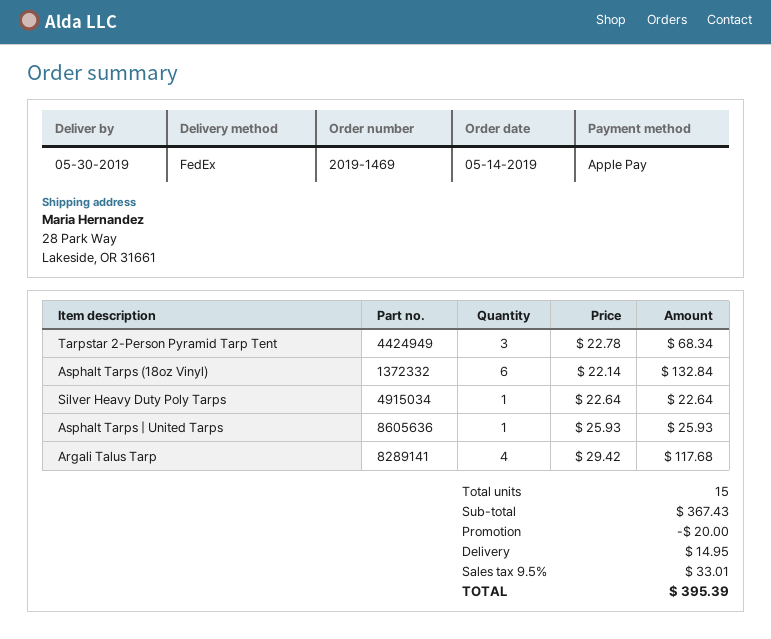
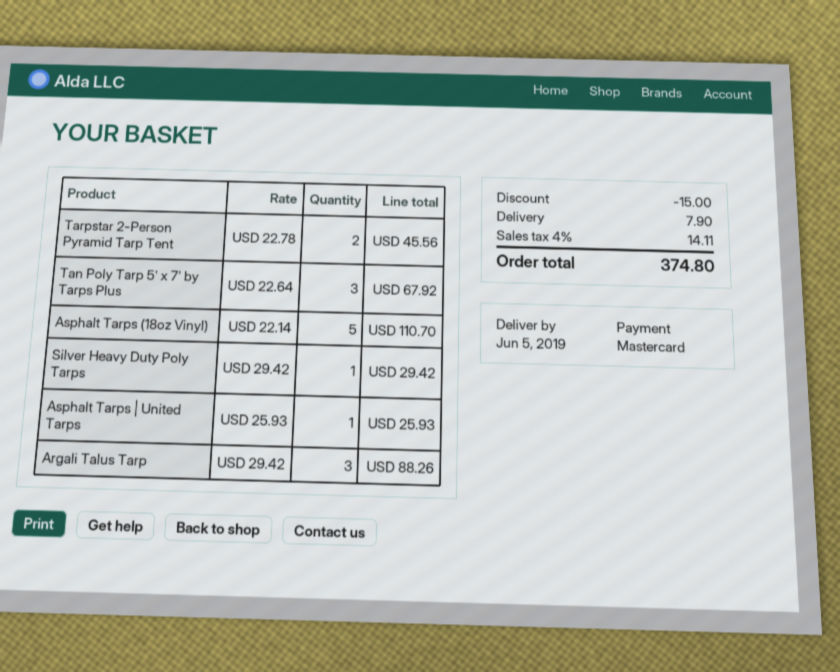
delivery date: 2019-05-30 -> 2019-06-05
payment method: Apple Pay -> Mastercard
Tarpstar 2-Person Pyramid Tarp Tent: 3 x 22.78 = 68.34 -> 2 x 22.78 = 45.56
Asphalt Tarps (18oz Vinyl): 6 x 22.14 = 132.84 -> 5 x 22.14 = 110.70
Silver Heavy Duty Poly Tarps: 1 x 22.64 = 22.64 -> 1 x 29.42 = 29.42
Argali Talus Tarp: 4 x 29.42 = 117.68 -> 3 x 29.42 = 88.26
Tan Poly Tarp 5' x 7' by Tarps Plus: none -> 3 x 22.64 = 67.92
discount: 20.00 -> 15.00
shipping: 14.95 -> 7.90
tax: 9.5% = 33.01 -> 4% = 14.11
total: 395.39 -> 374.80

